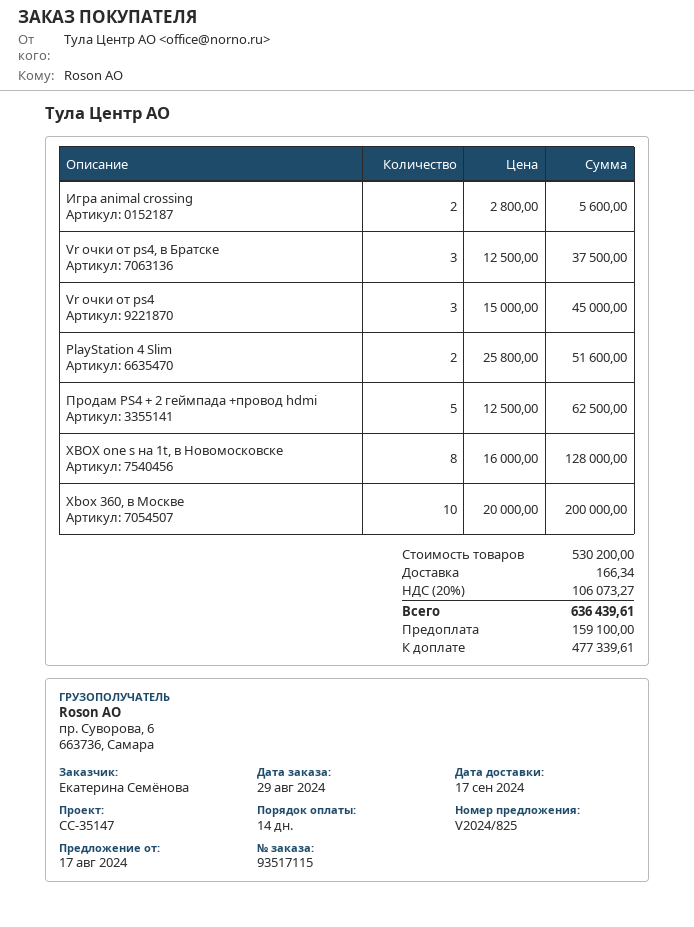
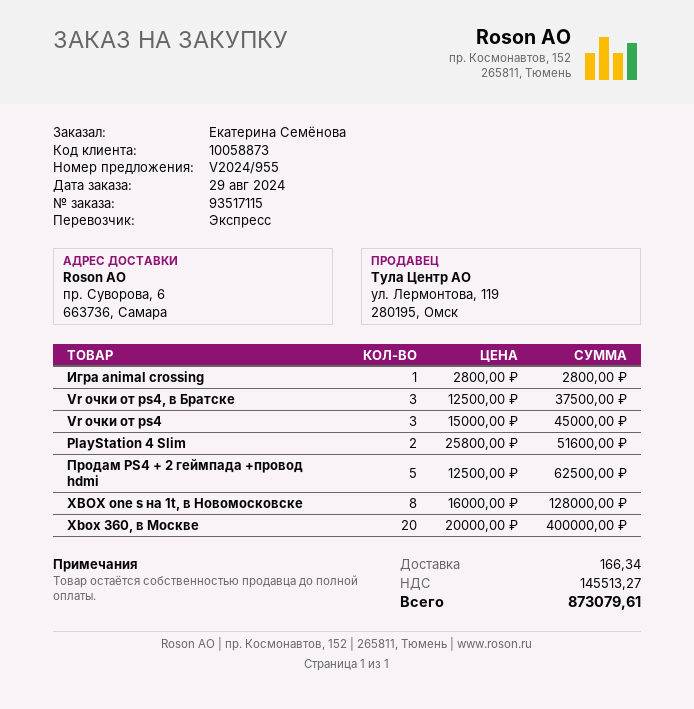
quote number: V2024/825 -> V2024/955
Игра animal crossing: 2 x 2800.00 = 5600.00 -> 1 x 2800.00 = 2800.00
Xbox 360, в Москве: 10 x 20000.00 = 200000.00 -> 20 x 20000.00 = 400000.00
tax: 106073.27 -> 145513.27
total: 636439.61 -> 873079.61

